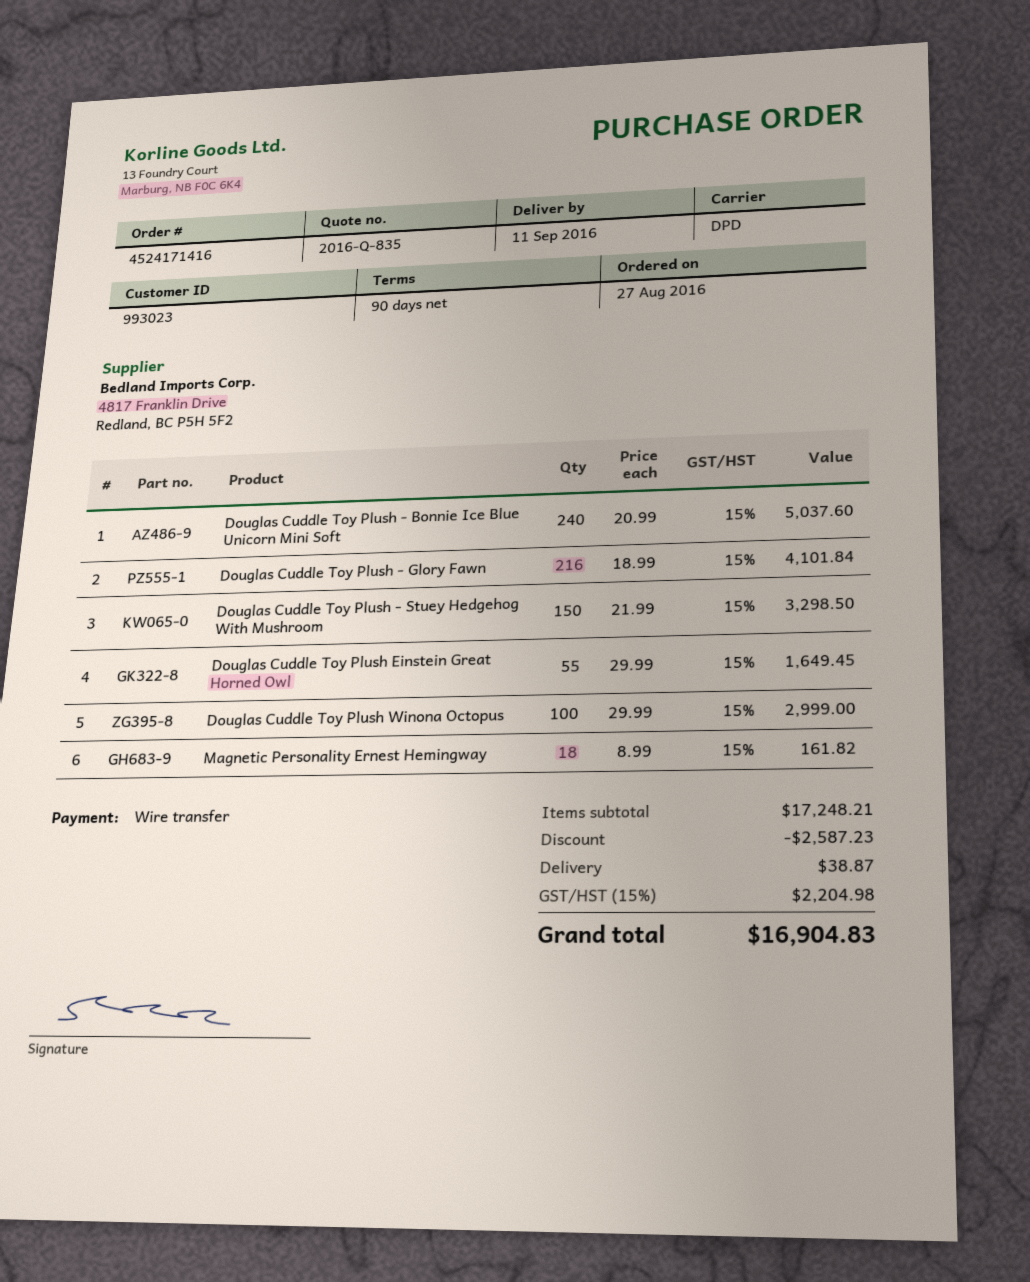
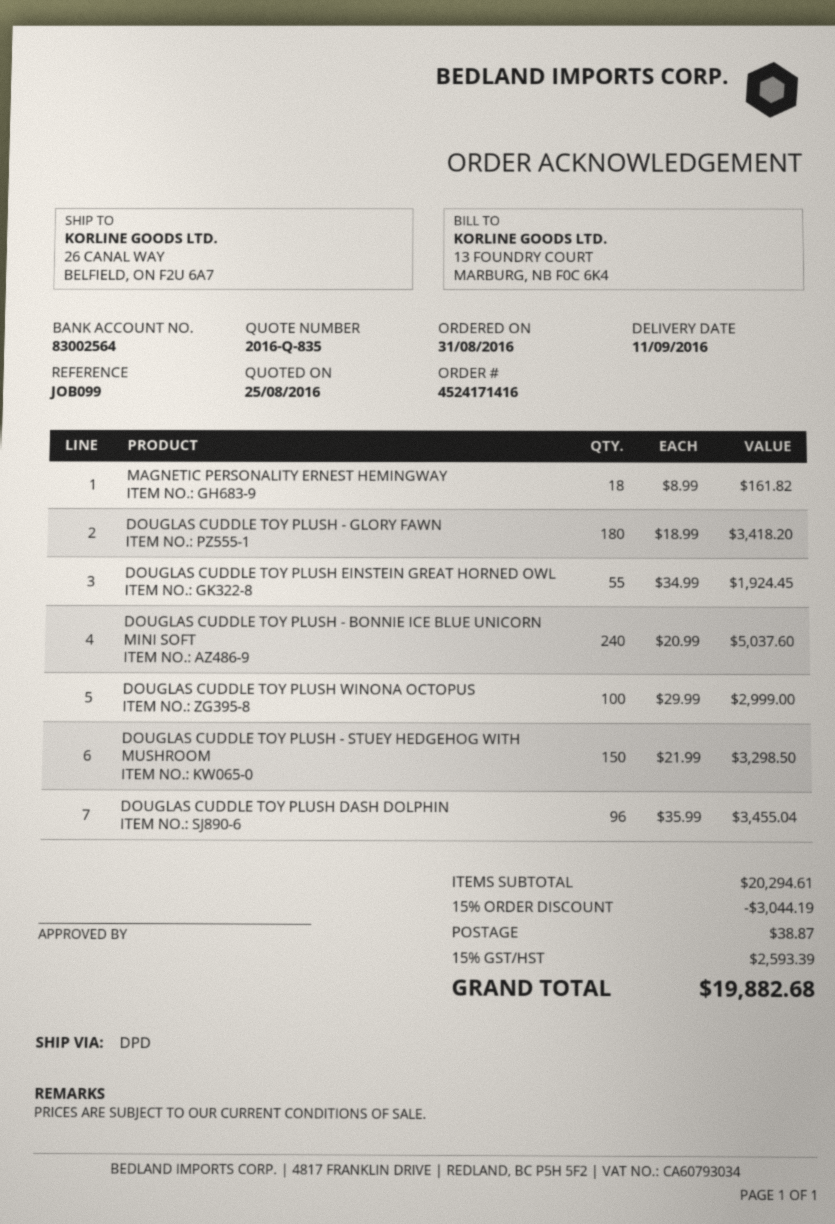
order date: 2016-08-27 -> 2016-08-31
Douglas Cuddle Toy Plush - Glory Fawn: 216 x 18.99 = 4101.84 -> 180 x 18.99 = 3418.20
Douglas Cuddle Toy Plush Einstein Great Horned Owl: 55 x 29.99 = 1649.45 -> 55 x 34.99 = 1924.45
DOUGLAS CUDDLE TOY PLUSH DASH DOLPHIN: none -> 96 x 35.99 = 3455.04
subtotal: 17248.21 -> 20294.61
discount: 2587.23 -> 3044.19
tax: 15% = 2204.98 -> 15% = 2593.39
total: 16904.83 -> 19882.68

